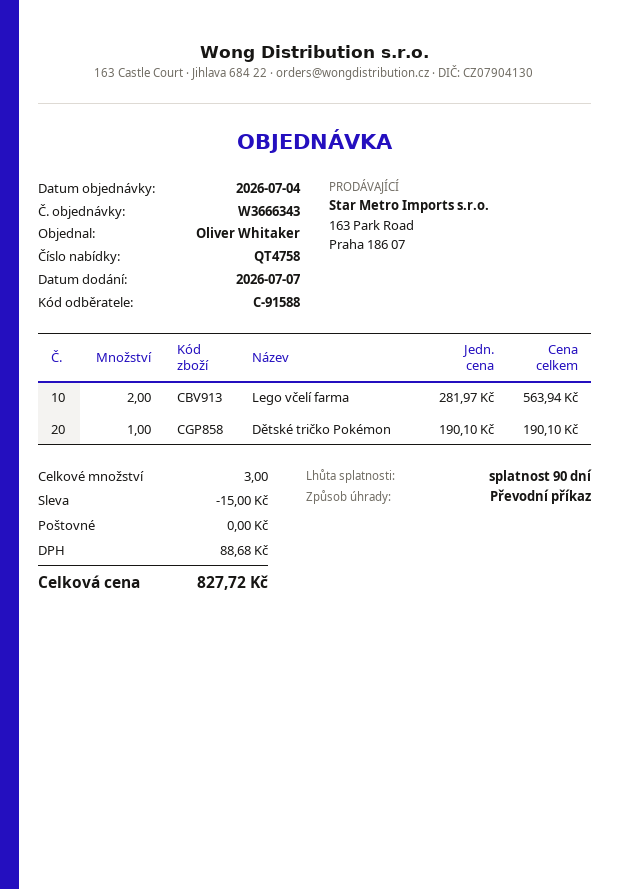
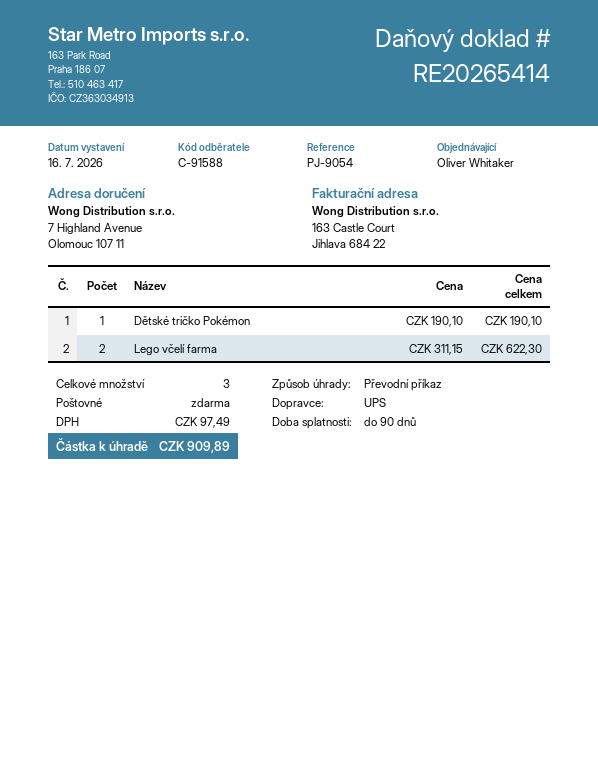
Lego včelí farma: 2 x 281.97 = 563.94 -> 2 x 311.15 = 622.30
discount: 15.00 -> none
tax: 88.68 -> 97.49
total: 827.72 -> 909.89

